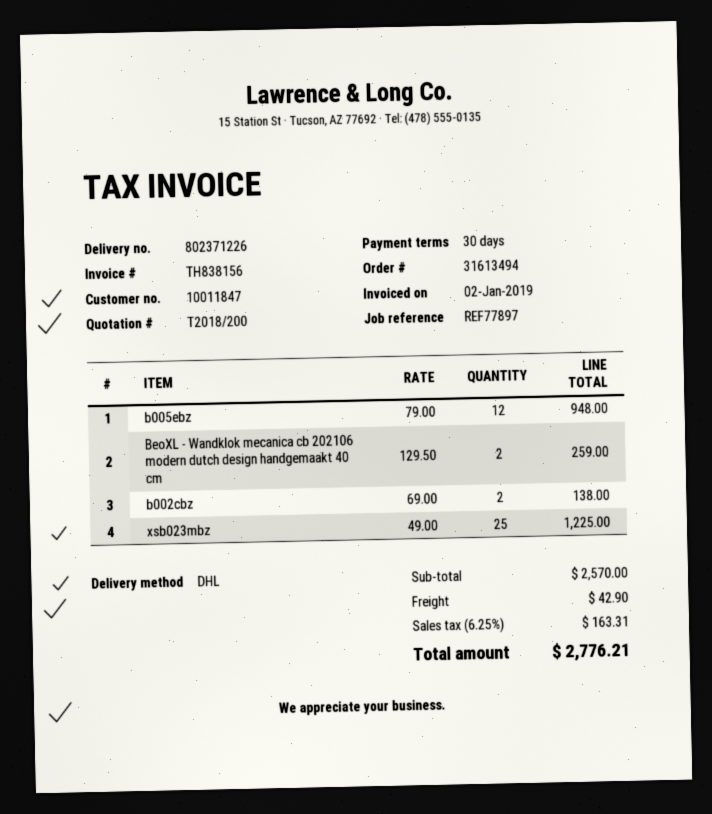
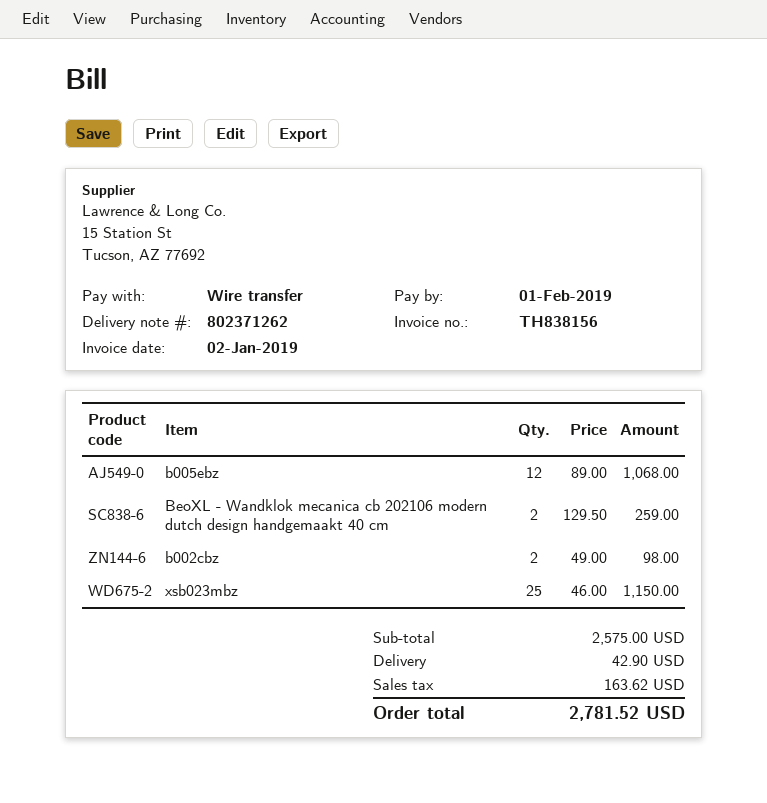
delivery note number: 802371226 -> 802371262
b005ebz: 12 x 79.00 = 948.00 -> 12 x 89.00 = 1068.00
b002cbz: 2 x 69.00 = 138.00 -> 2 x 49.00 = 98.00
xsb023mbz: 25 x 49.00 = 1225.00 -> 25 x 46.00 = 1150.00
subtotal: 2570.00 -> 2575.00
tax: 163.31 -> 163.62
total: 2776.21 -> 2781.52

